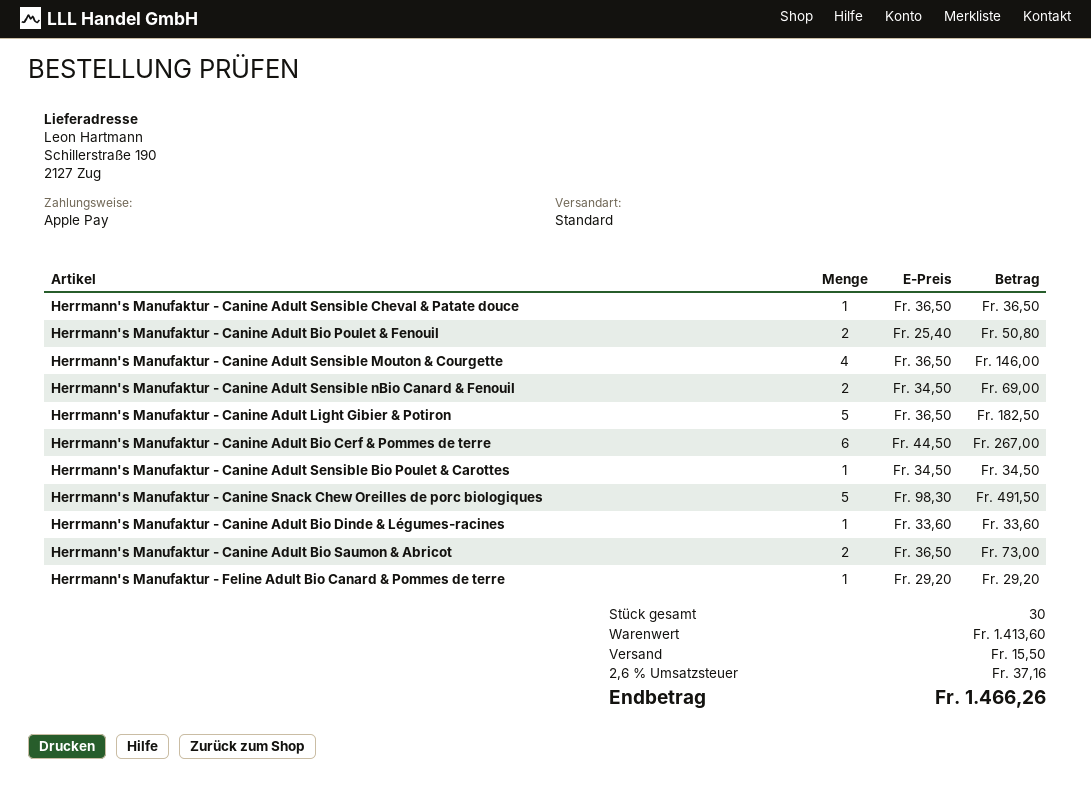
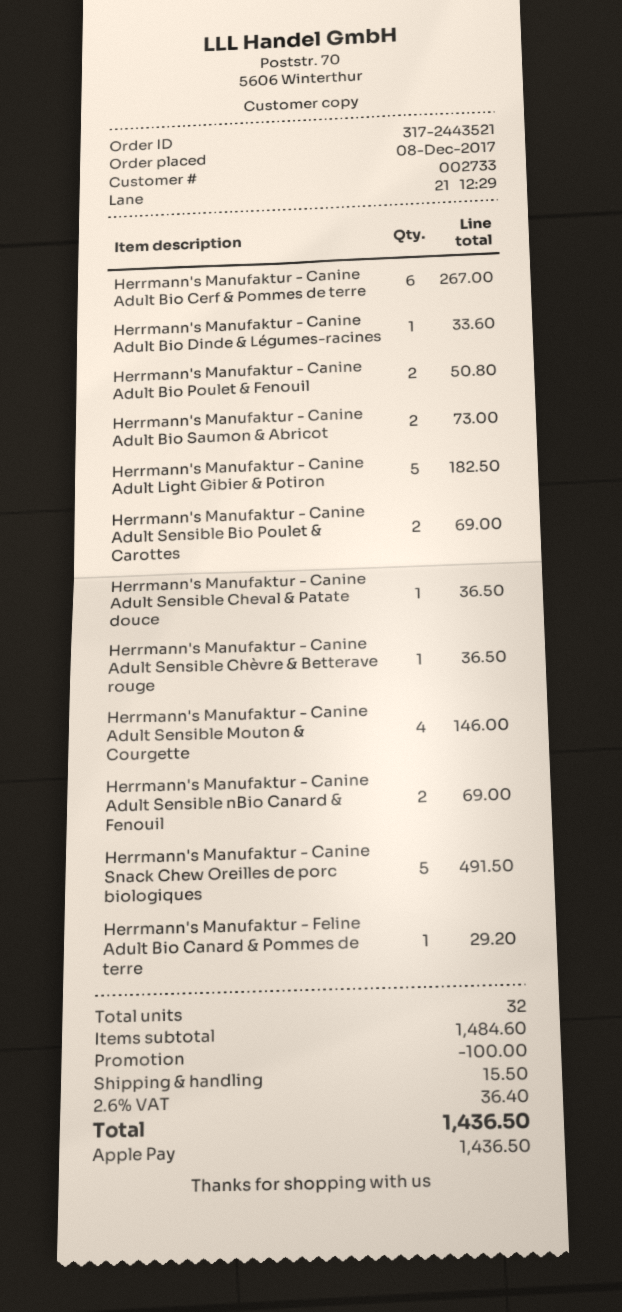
Herrmann's Manufaktur - Canine Adult Sensible Bio Poulet & Carottes: 1 for 34.50 -> 2 for 69.00
Herrmann's Manufaktur - Canine Adult Sensible Chèvre & Betterave rouge: none -> 1 for 36.50
total quantity: 30 -> 32
subtotal: 1413.60 -> 1484.60
discount: none -> 100.00
tax: 2.6% = 37.16 -> 2.6% = 36.40
total: 1466.26 -> 1436.50

